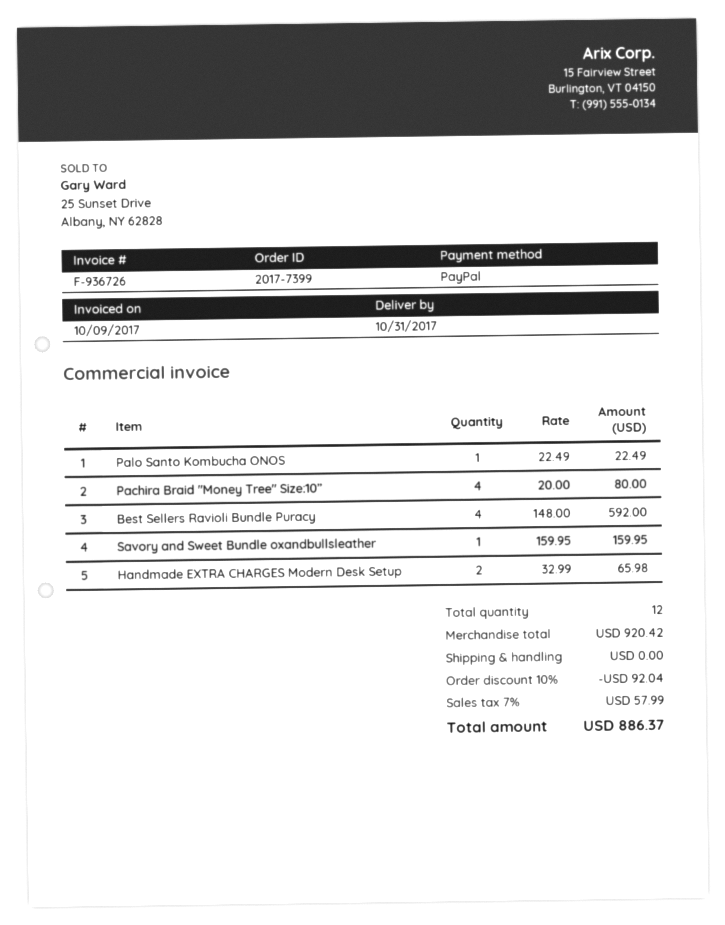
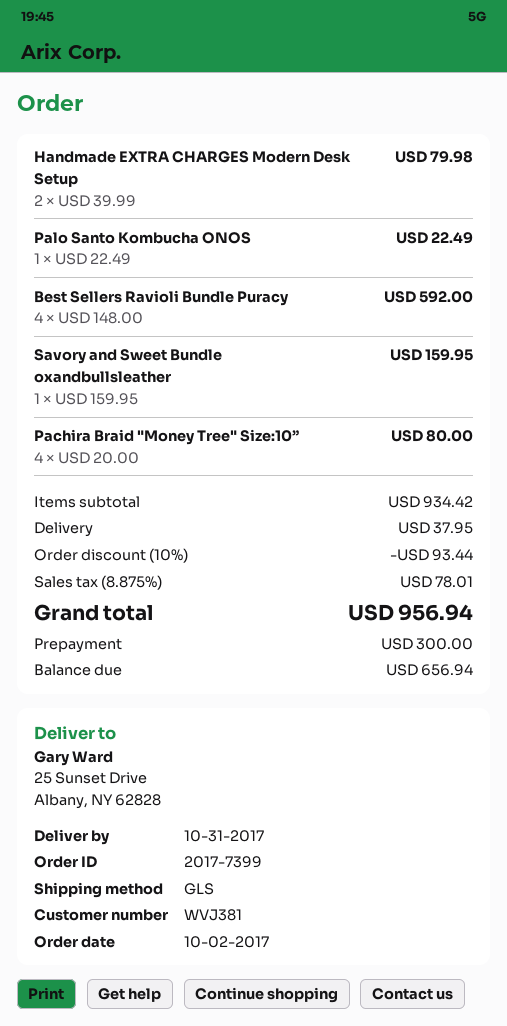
Handmade EXTRA CHARGES Modern Desk Setup: 2 x 32.99 = 65.98 -> 2 x 39.99 = 79.98
subtotal: 920.42 -> 934.42
discount: 10% = 92.04 -> 10% = 93.44
shipping: 0.00 -> 37.95
tax: 7% = 57.99 -> 8.875% = 78.01
total: 886.37 -> 956.94

